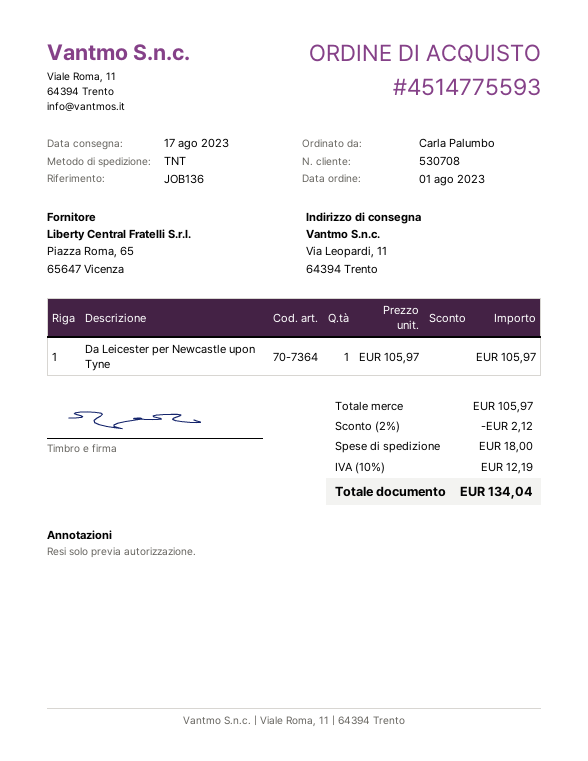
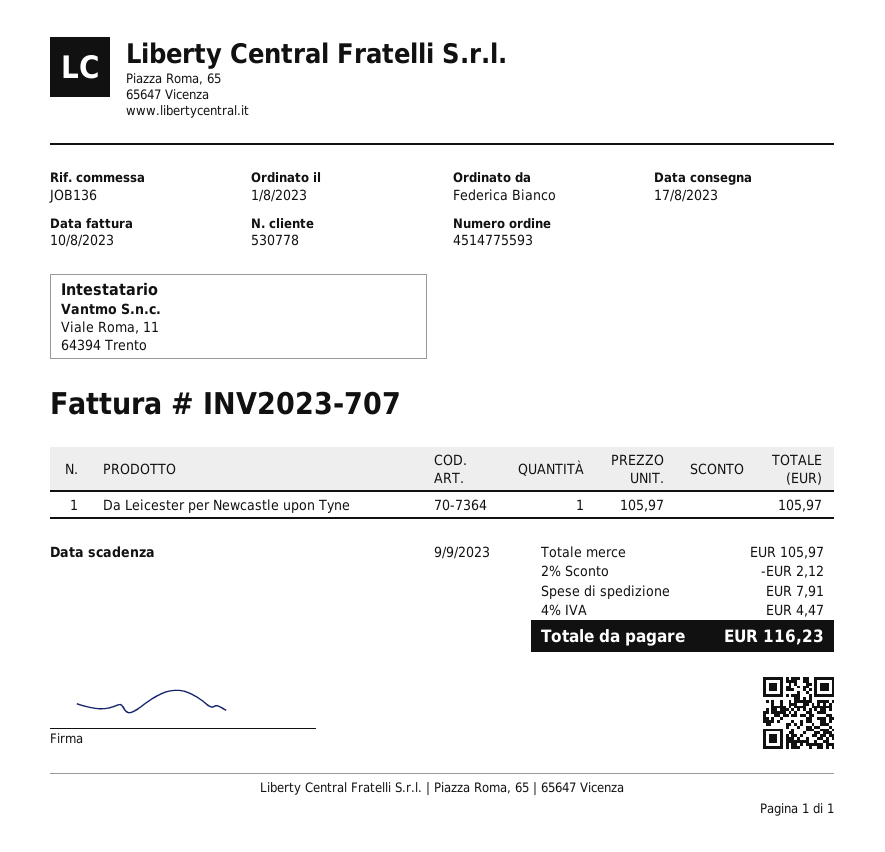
customer number: 530708 -> 530778
ordered by: Carla Palumbo -> Federica Bianco
shipping: 18.00 -> 7.91
tax: 10% = 12.19 -> 4% = 4.47
total: 134.04 -> 116.23

